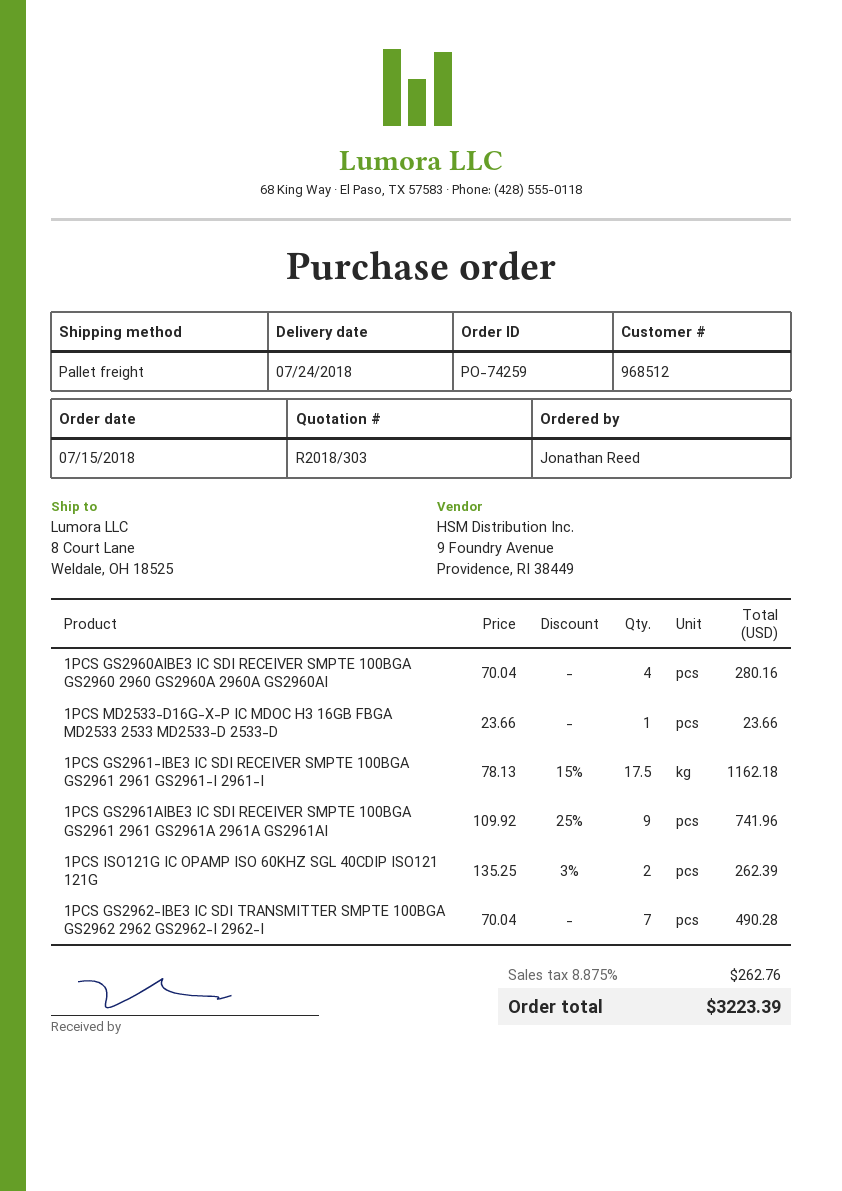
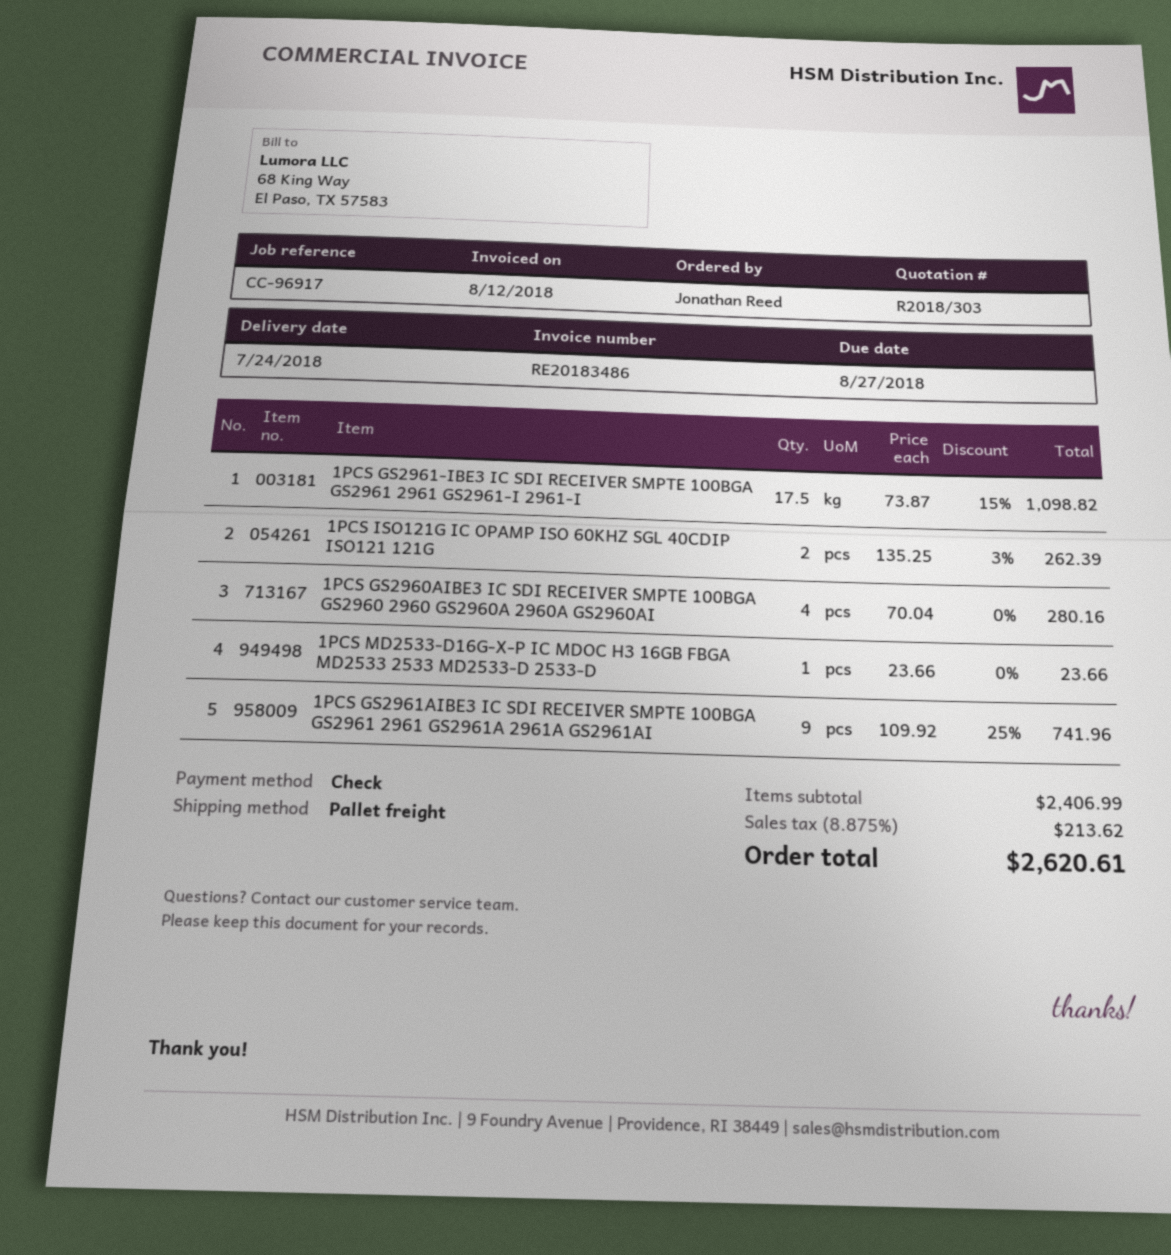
1PCS GS2961-IBE3 IC SDI RECEIVER SMPTE 100BGA GS2961 2961 GS2961-I 2961-I: 17.5 x 78.13 - 15% = 1162.18 -> 17.5 x 73.87 - 15% = 1098.82
1PCS GS2962-IBE3 IC SDI TRANSMITTER SMPTE 100BGA GS2962 2962 GS2962-I 2962-I: 7 x 70.04 = 490.28 -> none
tax: 8.875% = 262.76 -> 8.875% = 213.62
total: 3223.39 -> 2620.61

